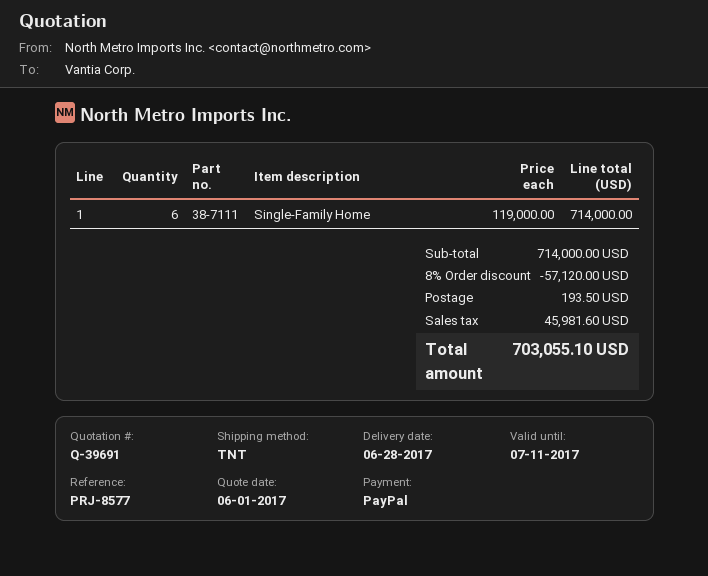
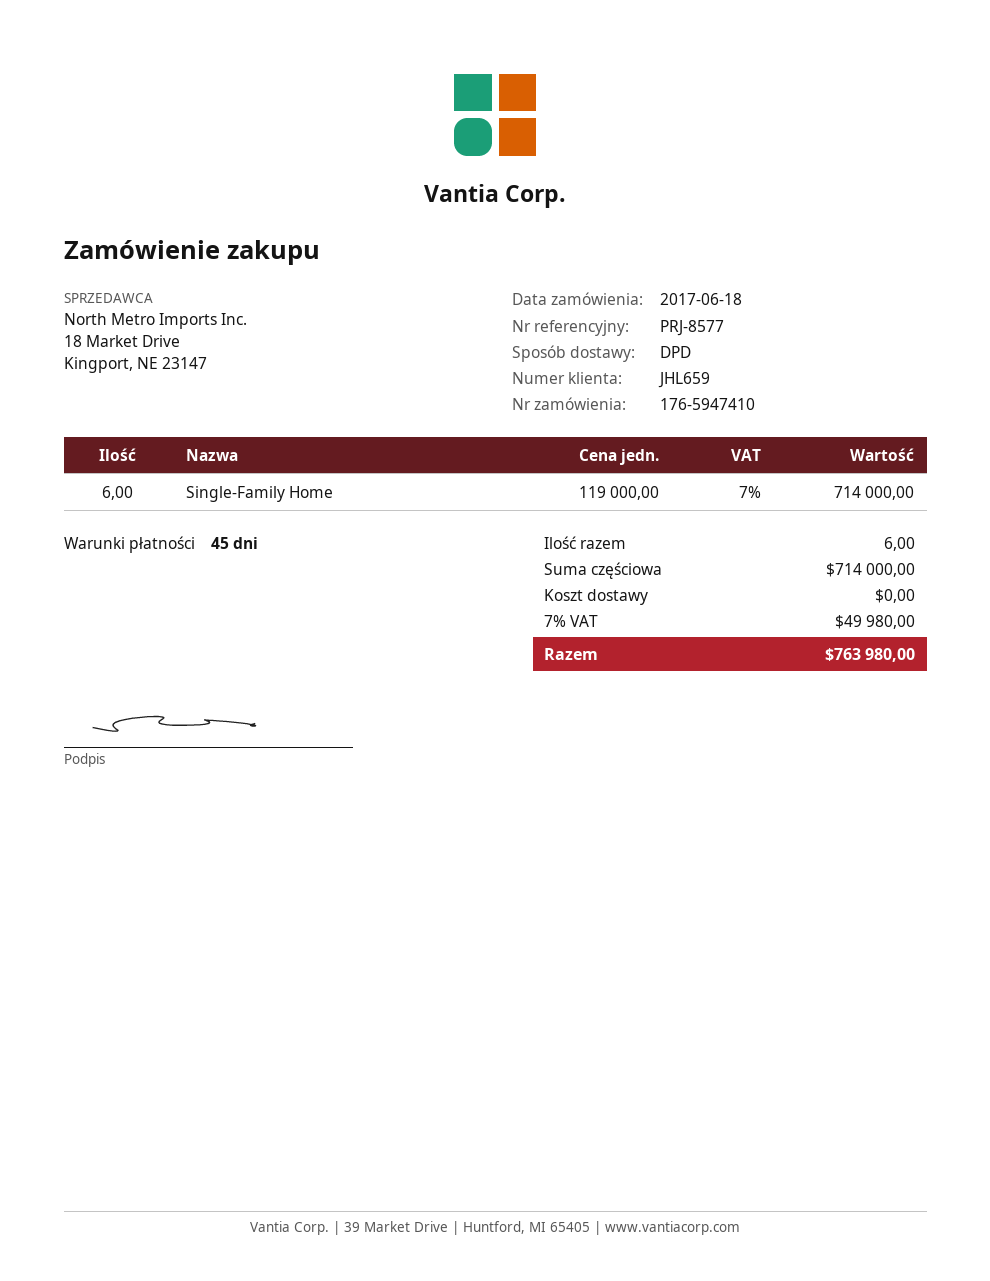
shipping method: TNT -> DPD
discount: 8% = 57120.00 -> none
shipping: 193.50 -> 0.00
tax: 45981.60 -> 49980.00
total: 703055.10 -> 763980.00

